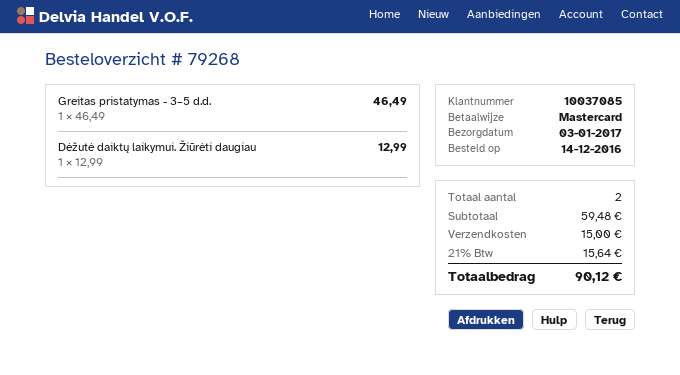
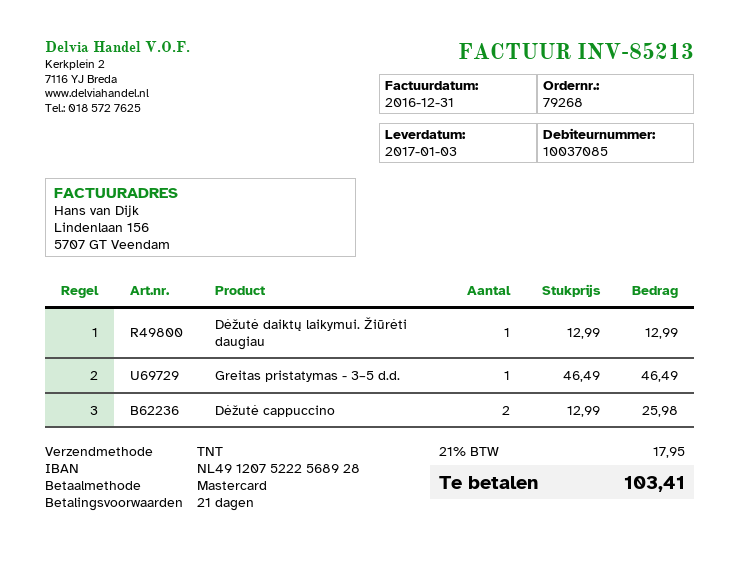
Dėžutė cappuccino: none -> 2 x 12.99 = 25.98
shipping: 15.00 -> none
tax: 21% = 15.64 -> 21% = 17.95
total: 90.12 -> 103.41

